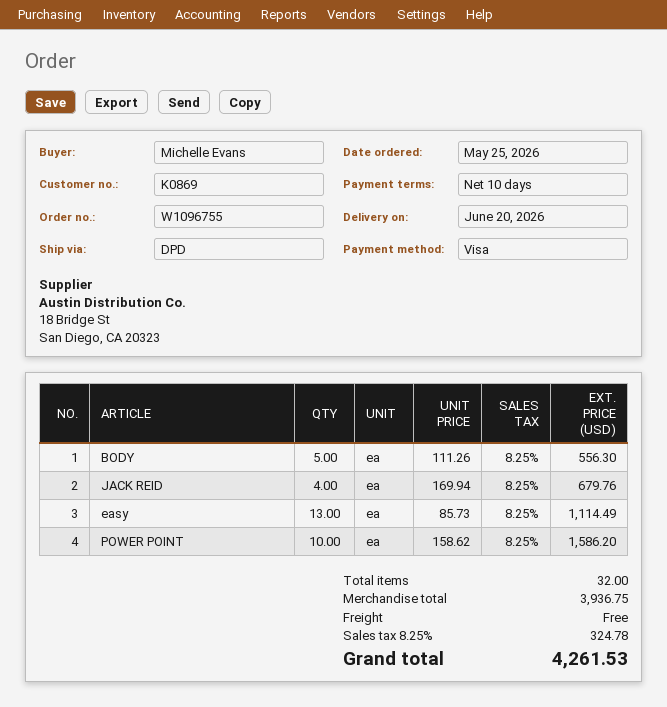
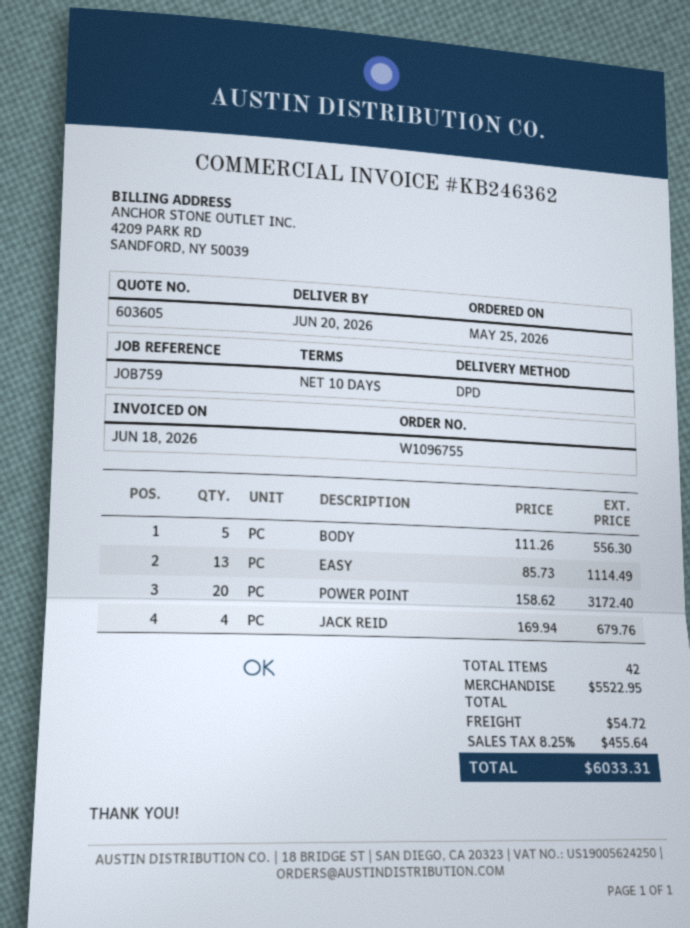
POWER POINT: 10 x 158.62 = 1586.20 -> 20 x 158.62 = 3172.40
total quantity: 32 -> 42
subtotal: 3936.75 -> 5522.95
shipping: 0.00 -> 54.72
tax: 8.25% = 324.78 -> 8.25% = 455.64
total: 4261.53 -> 6033.31

